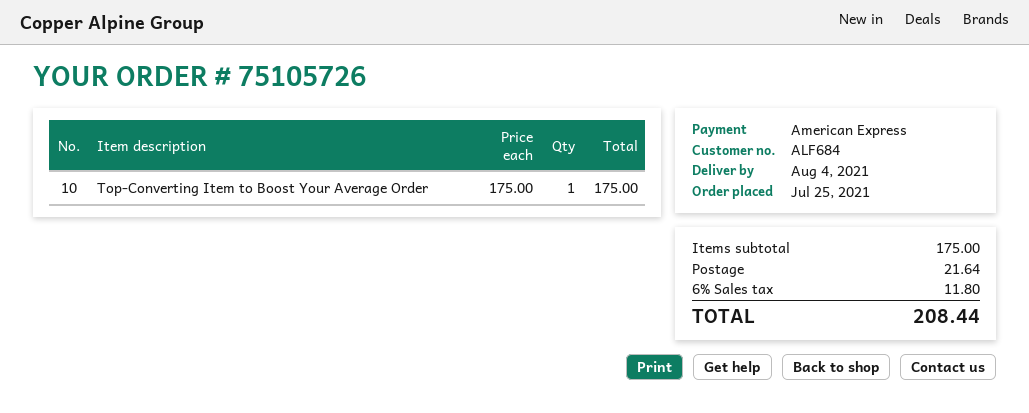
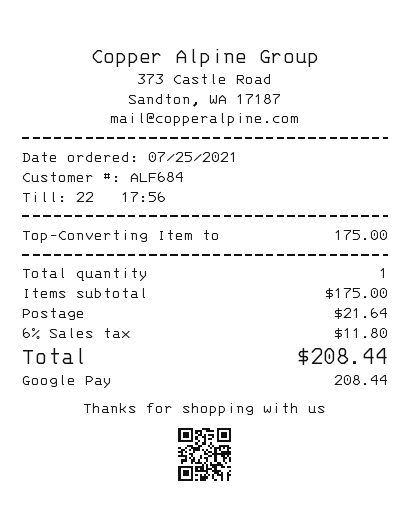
payment method: American Express -> Google Pay

